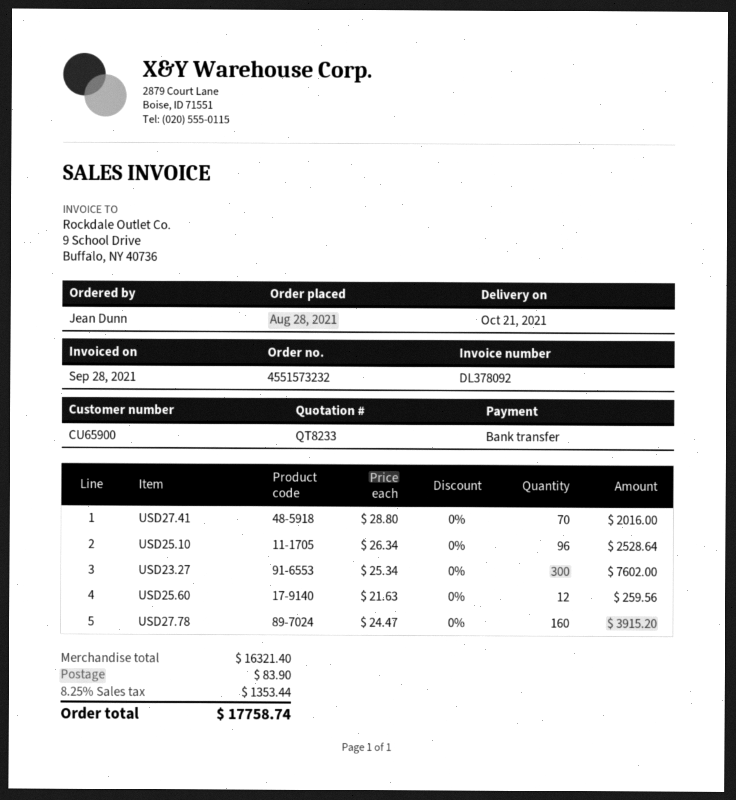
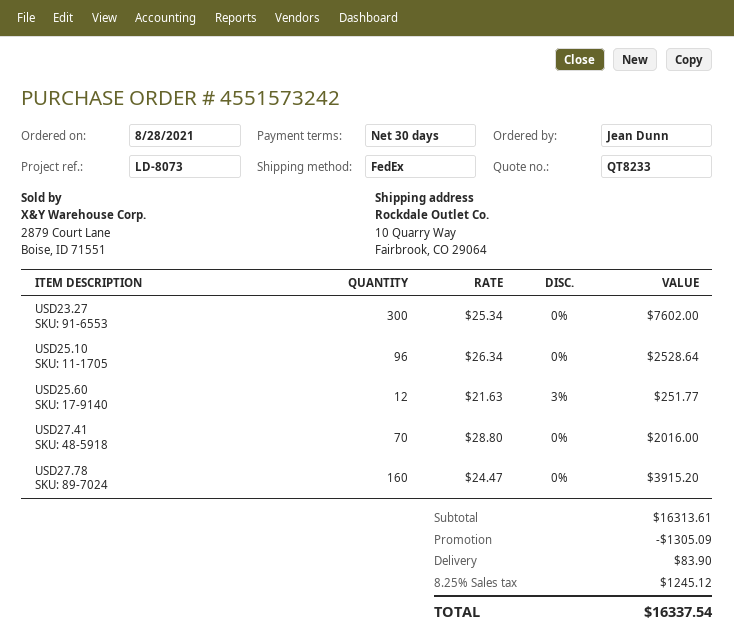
order number: 4551573232 -> 4551573242
USD25.60: 12 x 21.63 = 259.56 -> 12 x 21.63 - 3% = 251.77
subtotal: 16321.40 -> 16313.61
discount: none -> 1305.09
tax: 8.25% = 1353.44 -> 8.25% = 1245.12
total: 17758.74 -> 16337.54

